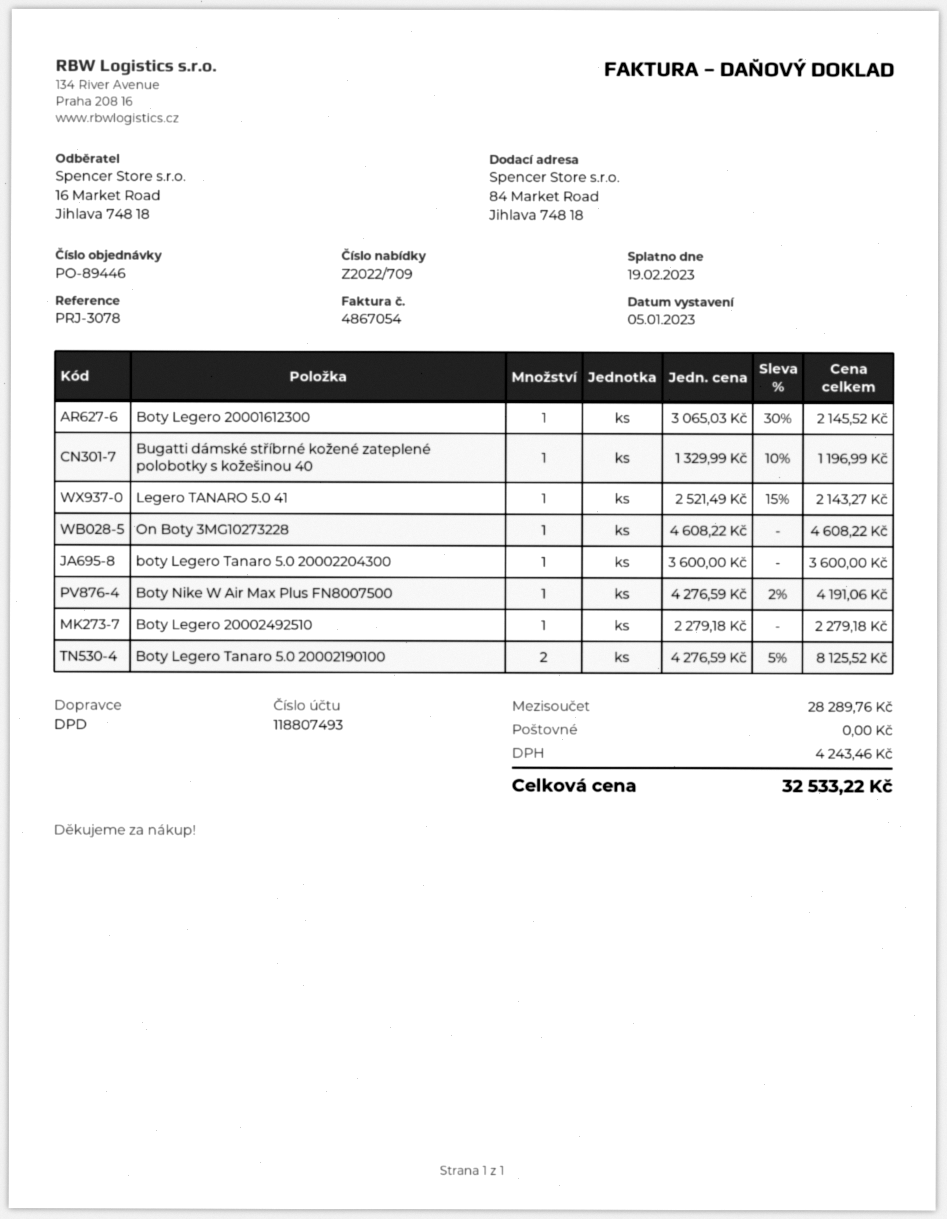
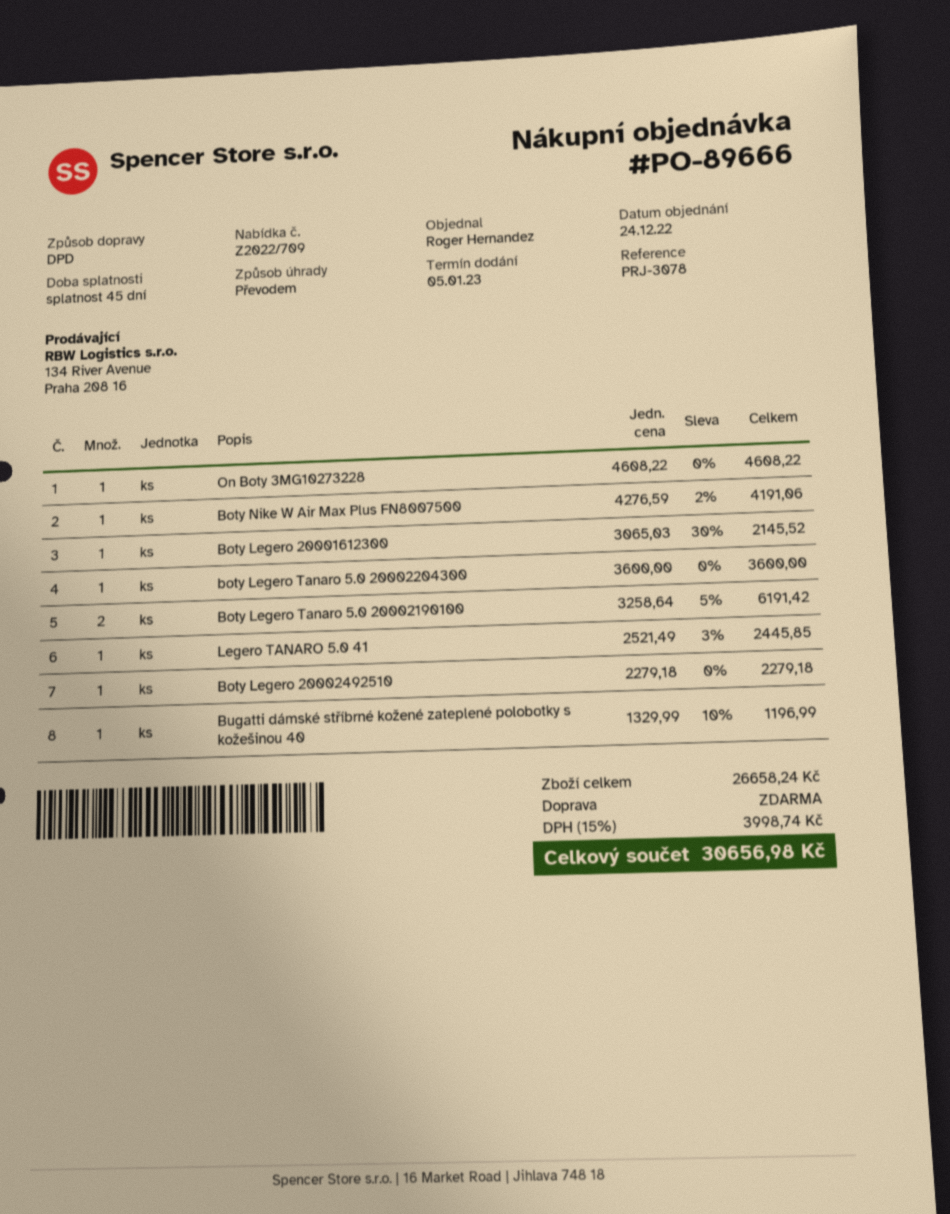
order number: PO-89446 -> PO-89666
Legero TANARO 5.0 41: 1 x 2521.49 - 15% = 2143.27 -> 1 x 2521.49 - 3% = 2445.85
Boty Legero Tanaro 5.0 20002190100: 2 x 4276.59 - 5% = 8125.52 -> 2 x 3258.64 - 5% = 6191.42
subtotal: 28289.76 -> 26658.24
tax: 4243.46 -> 3998.74
total: 32533.22 -> 30656.98

